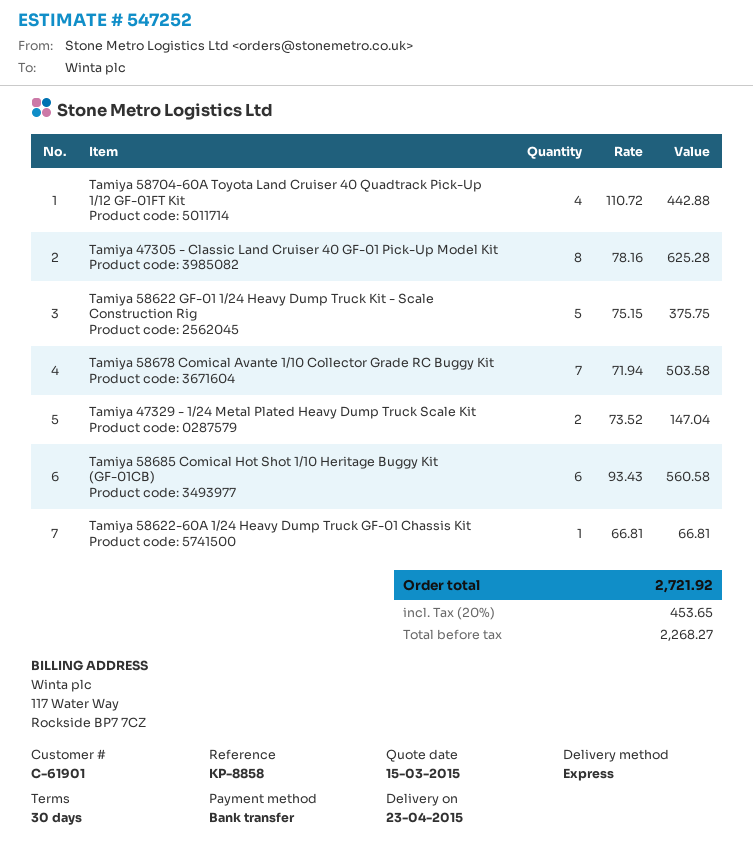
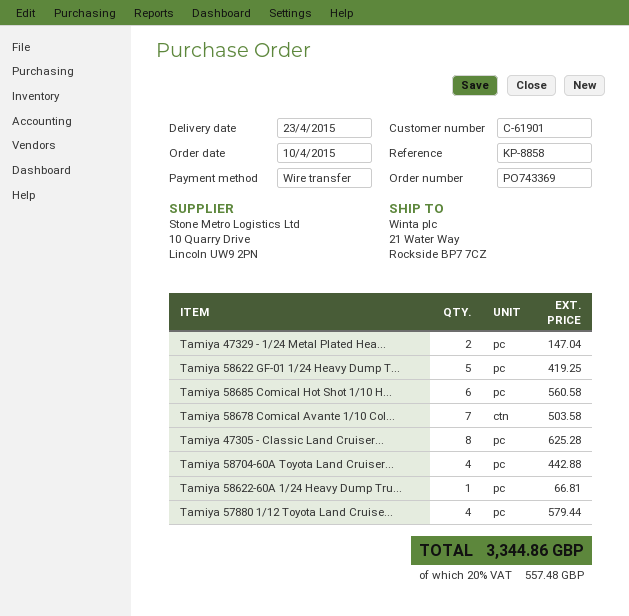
Tamiya 58622 GF-01 1/24 Heavy Dump Truck Kit - Scale Construction Rig: 5 for 375.75 -> 5 for 419.25
Tamiya 57880 1/12 Toyota Land Cruise...: none -> 4 for 579.44
tax: 20% = 453.65 -> 20% = 557.48
total: 2721.92 -> 3344.86

